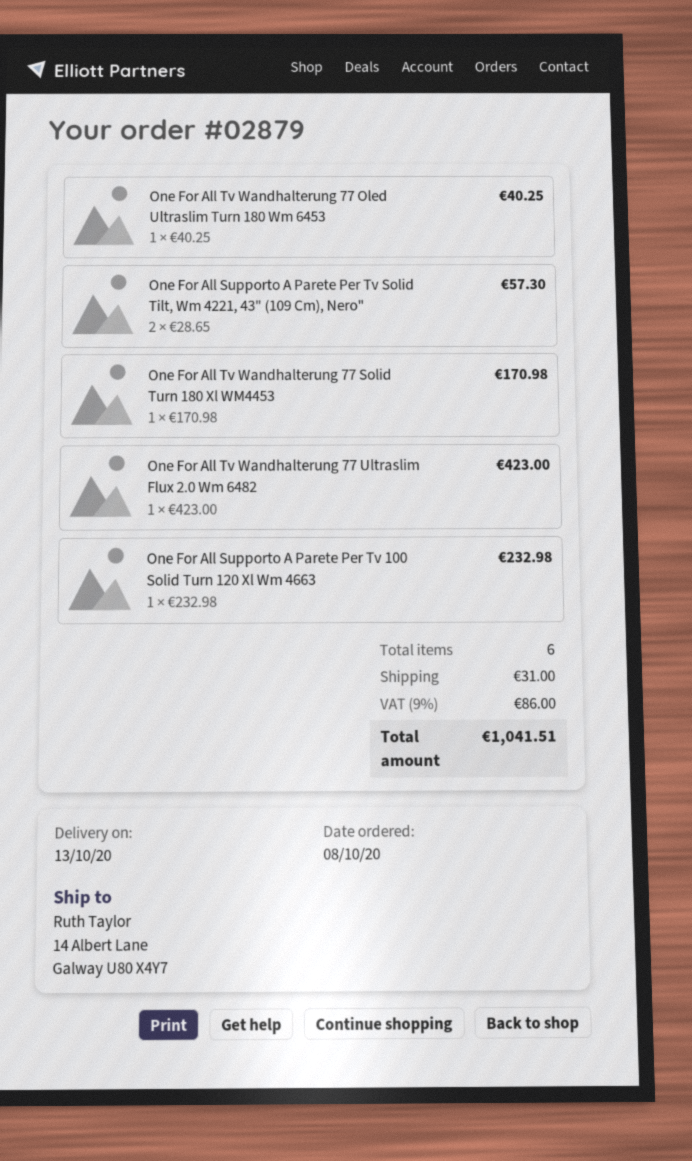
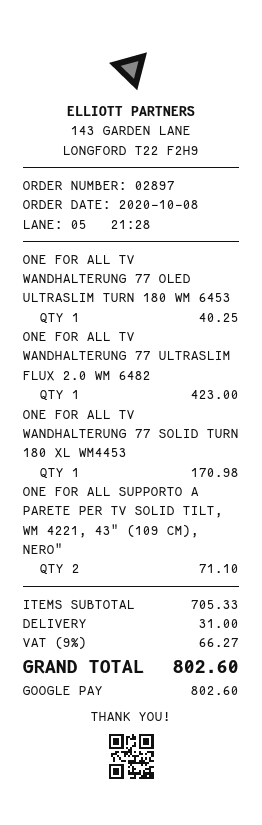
order number: 02879 -> 02897
One For All Supporto A Parete Per Tv Solid Tilt, Wm 4221, 43" (109 Cm), Nero": 2 for 57.30 -> 2 for 71.10
One For All Supporto A Parete Per Tv 100 Solid Turn 120 Xl Wm 4663: 1 for 232.98 -> none
tax: 9% = 86.00 -> 9% = 66.27
total: 1041.51 -> 802.60

